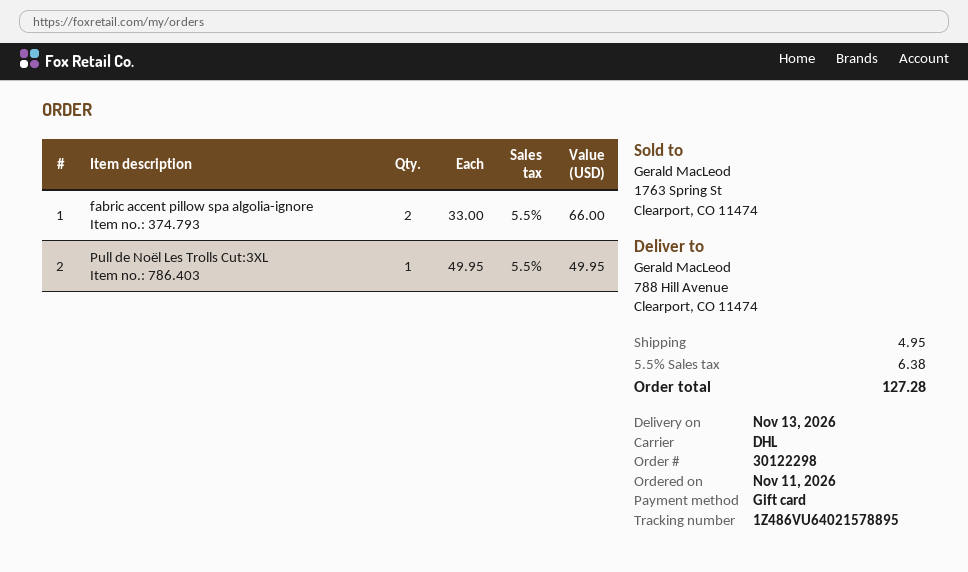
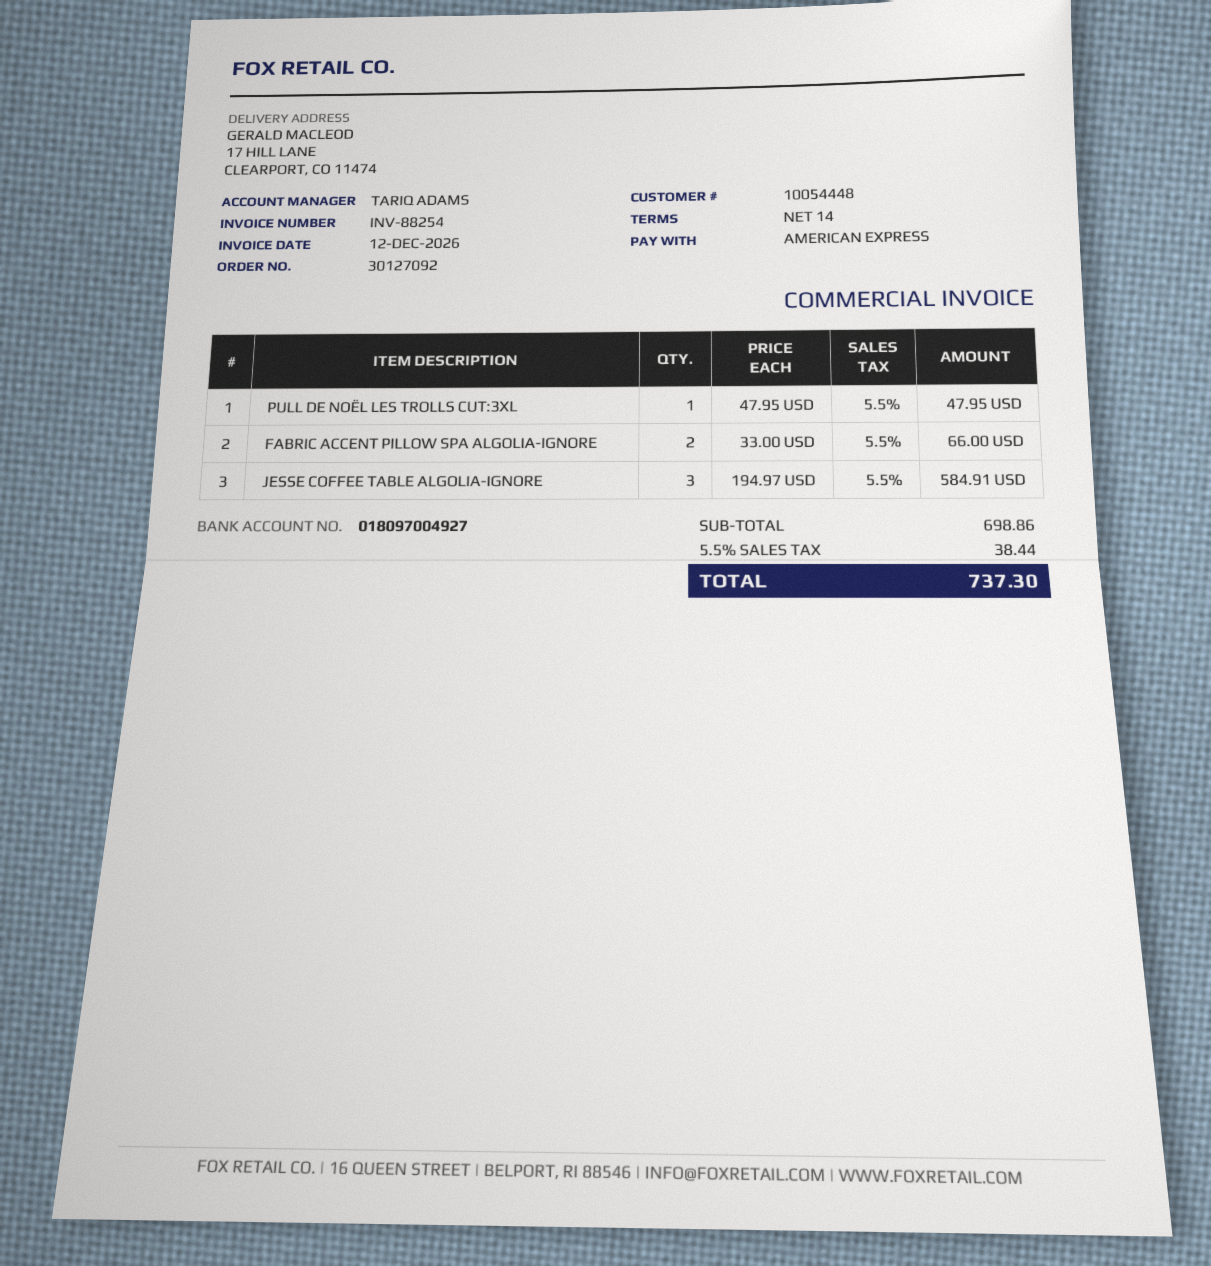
order number: 30122298 -> 30127092
payment method: gift card -> American Express
ship to: 788 Hill Avenue, Clearport, CO 11474 -> 17 HILL LANE, CLEARPORT, CO 11474
Pull de Noël Les Trolls Cut:3XL: 1 x 49.95 = 49.95 -> 1 x 47.95 = 47.95
JESSE COFFEE TABLE ALGOLIA-IGNORE: none -> 3 x 194.97 = 584.91
shipping: 4.95 -> none
tax: 5.5% = 6.38 -> 5.5% = 38.44
total: 127.28 -> 737.30

